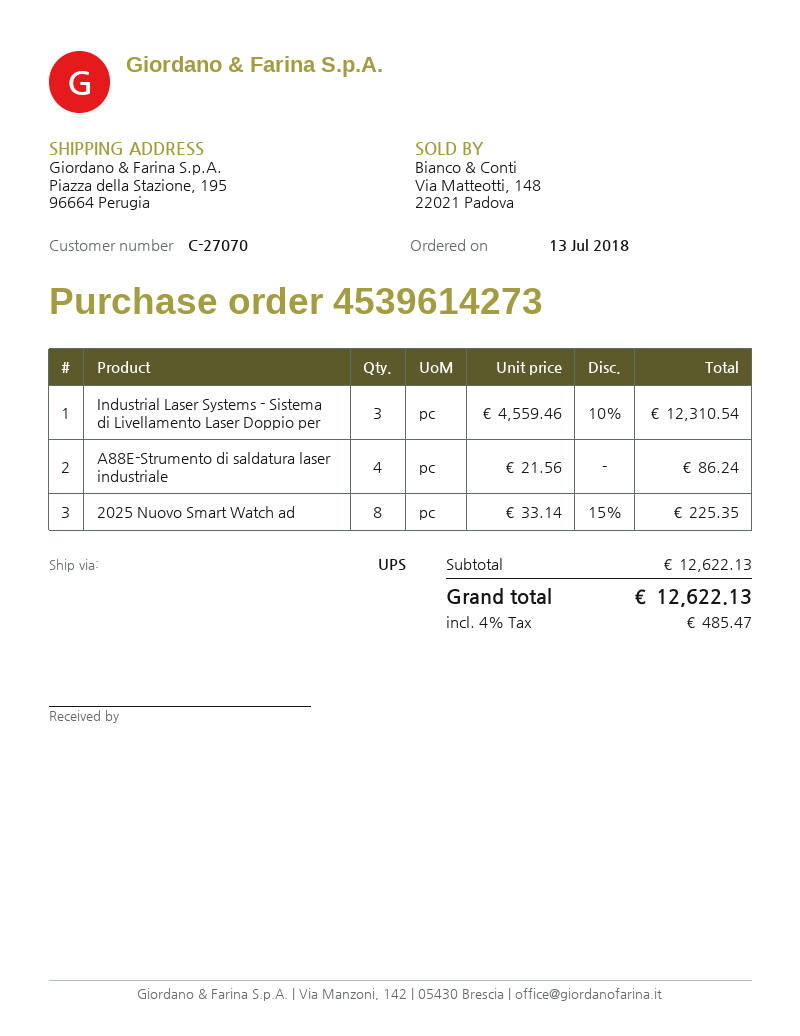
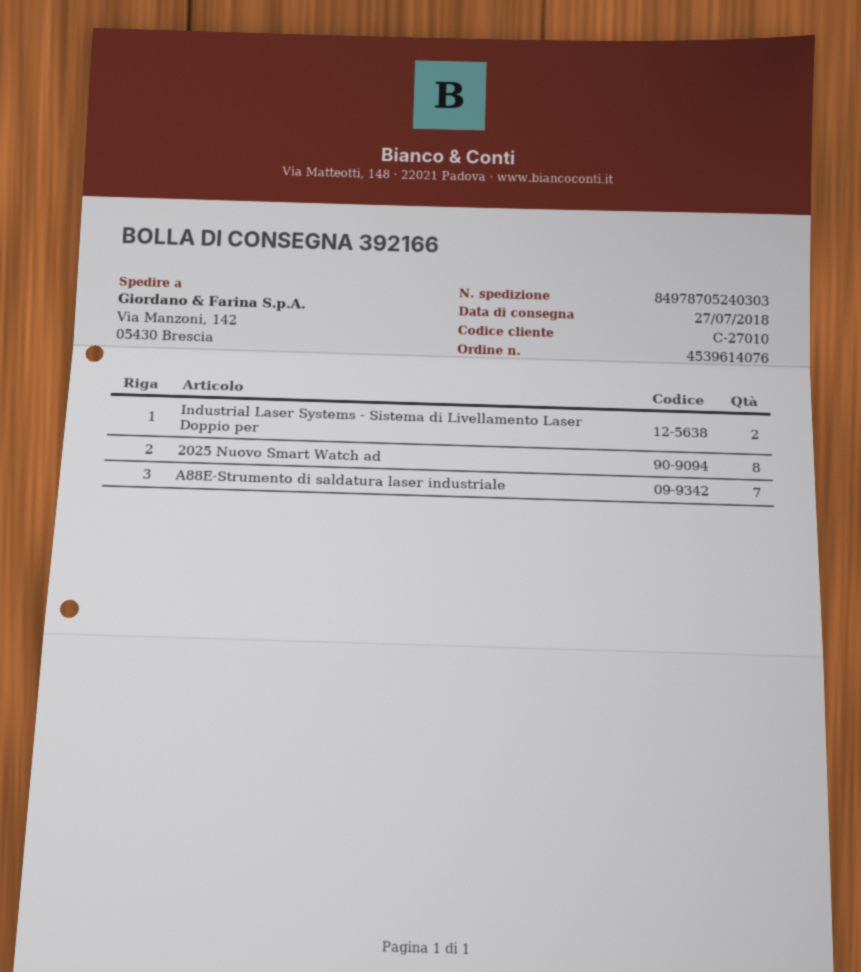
order number: 4539614273 -> 4539614076
customer number: C-27070 -> C-27010
ship to: Piazza della Stazione, 195, 96664 Perugia -> Via Manzoni, 142, 05430 Brescia
Industrial Laser Systems - Sistema di Livellamento Laser Doppio per: 3 -> 2
A88E-Strumento di saldatura laser industriale: 4 -> 7

